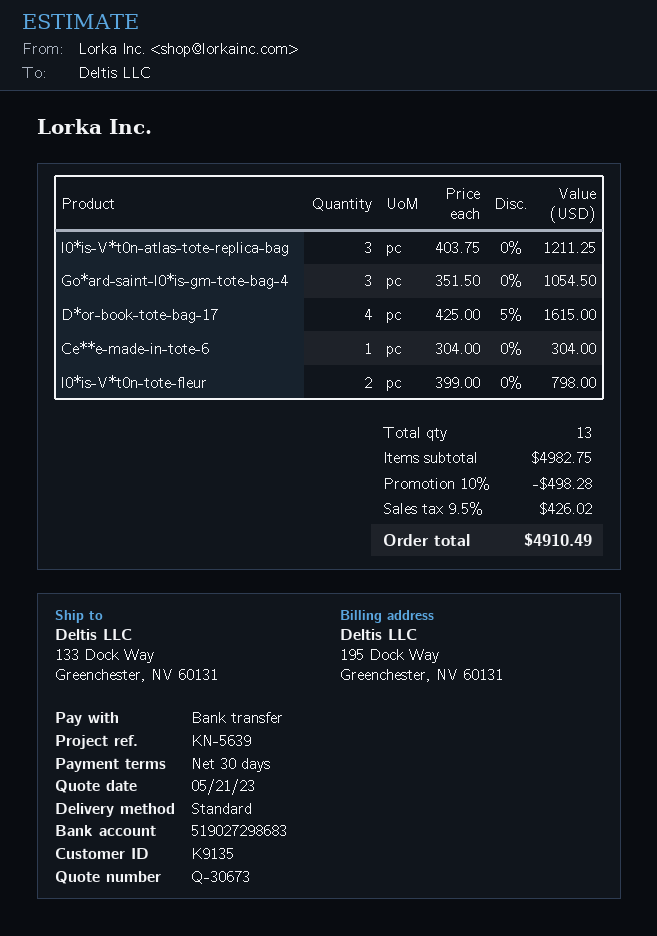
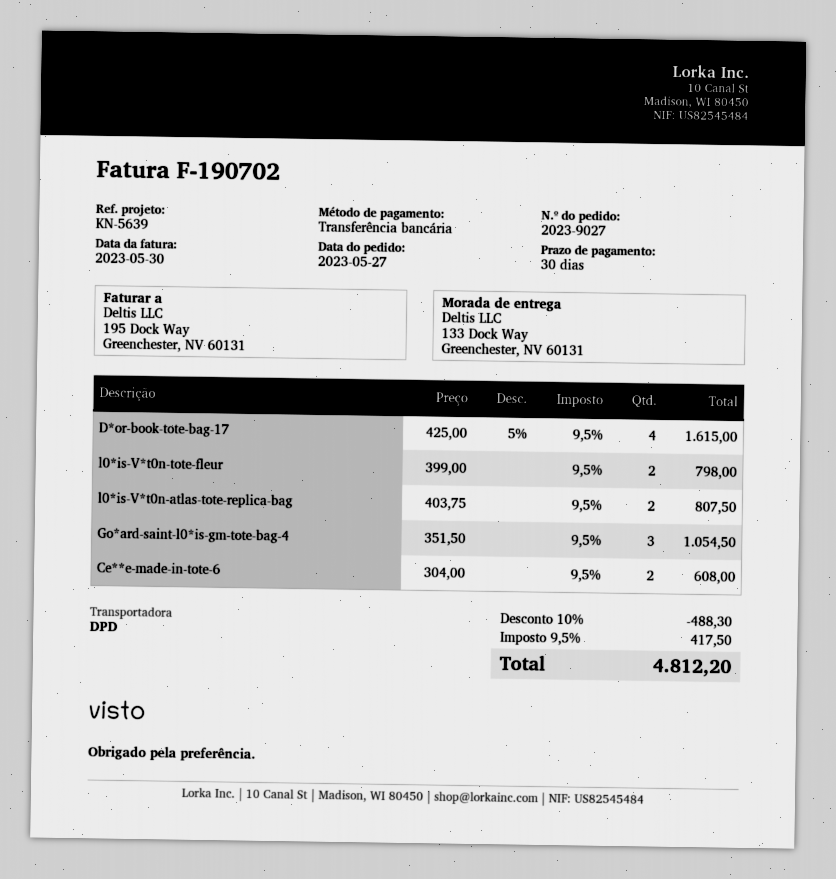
shipping method: standard -> DPD
l0*is-V*t0n-atlas-tote-replica-bag: 3 x 403.75 = 1211.25 -> 2 x 403.75 = 807.50
Ce**e-made-in-tote-6: 1 x 304.00 = 304.00 -> 2 x 304.00 = 608.00
discount: 10% = 498.28 -> 10% = 488.30
tax: 9.5% = 426.02 -> 9.5% = 417.50
total: 4910.49 -> 4812.20

